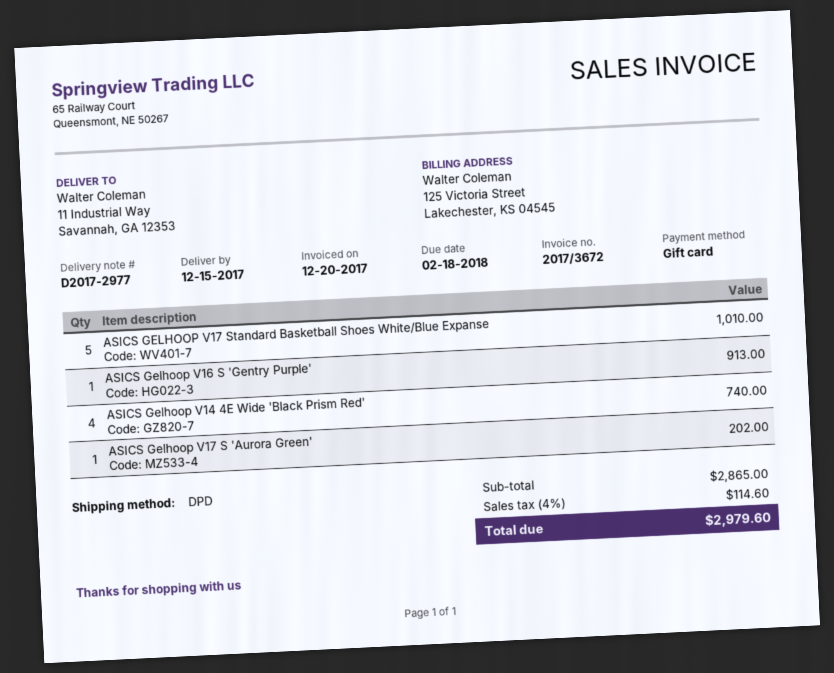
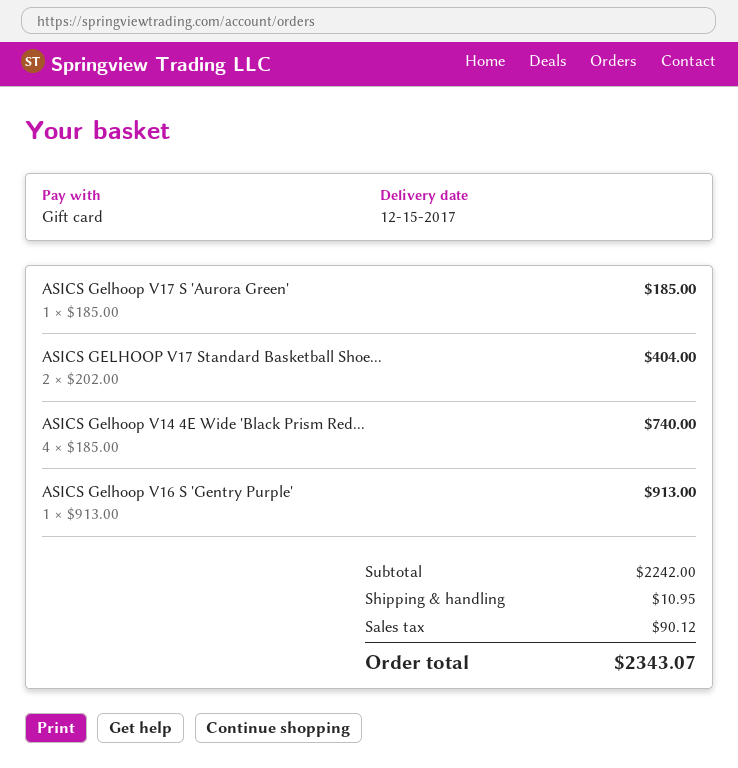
ASICS GELHOOP V17 Standard Basketball Shoes White/Blue Expanse: 5 for 1010.00 -> 2 for 404.00
ASICS Gelhoop V17 S 'Aurora Green': 1 for 202.00 -> 1 for 185.00
subtotal: 2865.00 -> 2242.00
shipping: none -> 10.95
tax: 114.60 -> 90.12
total: 2979.60 -> 2343.07

